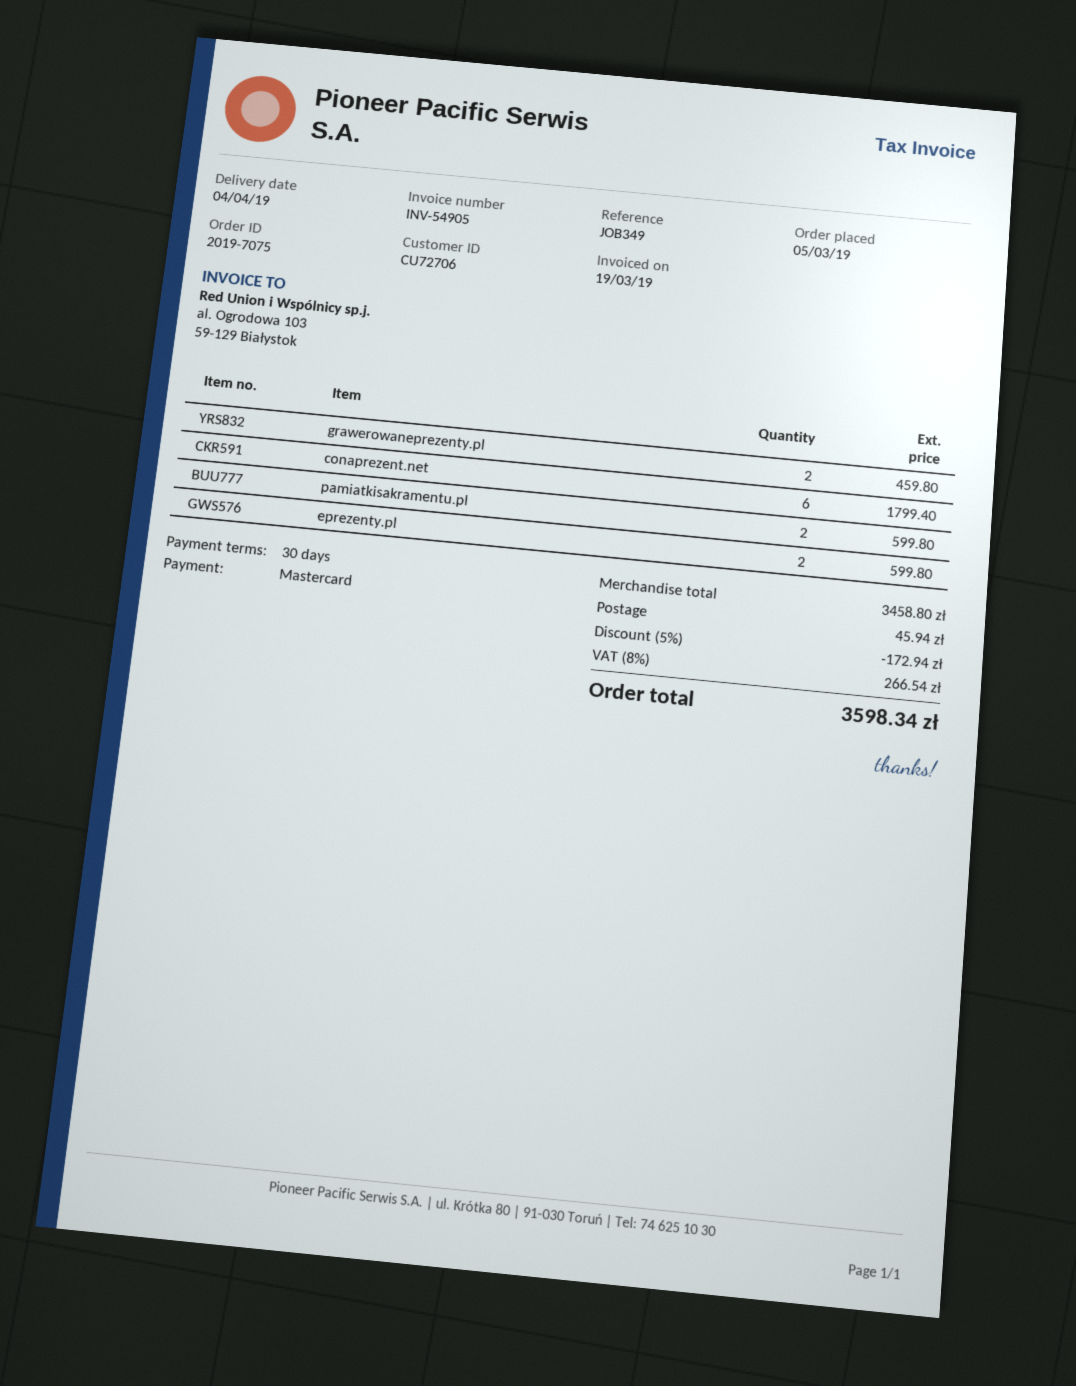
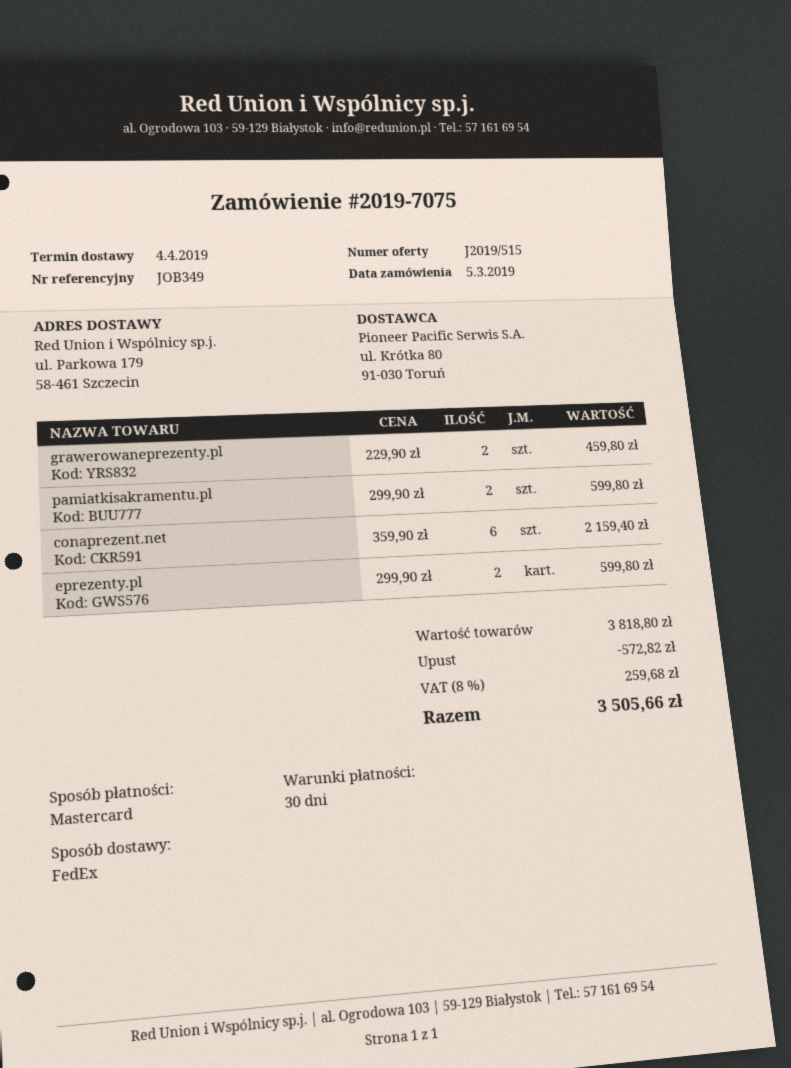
conaprezent.net: 6 for 1799.40 -> 6 for 2159.40
subtotal: 3458.80 -> 3818.80
discount: 172.94 -> 572.82
shipping: 45.94 -> none
tax: 8% = 266.54 -> 8% = 259.68
total: 3598.34 -> 3505.66

